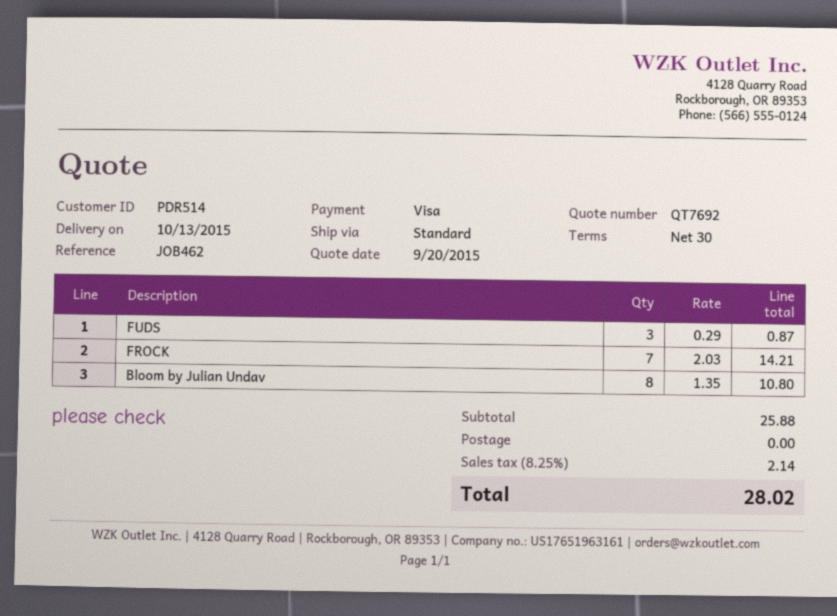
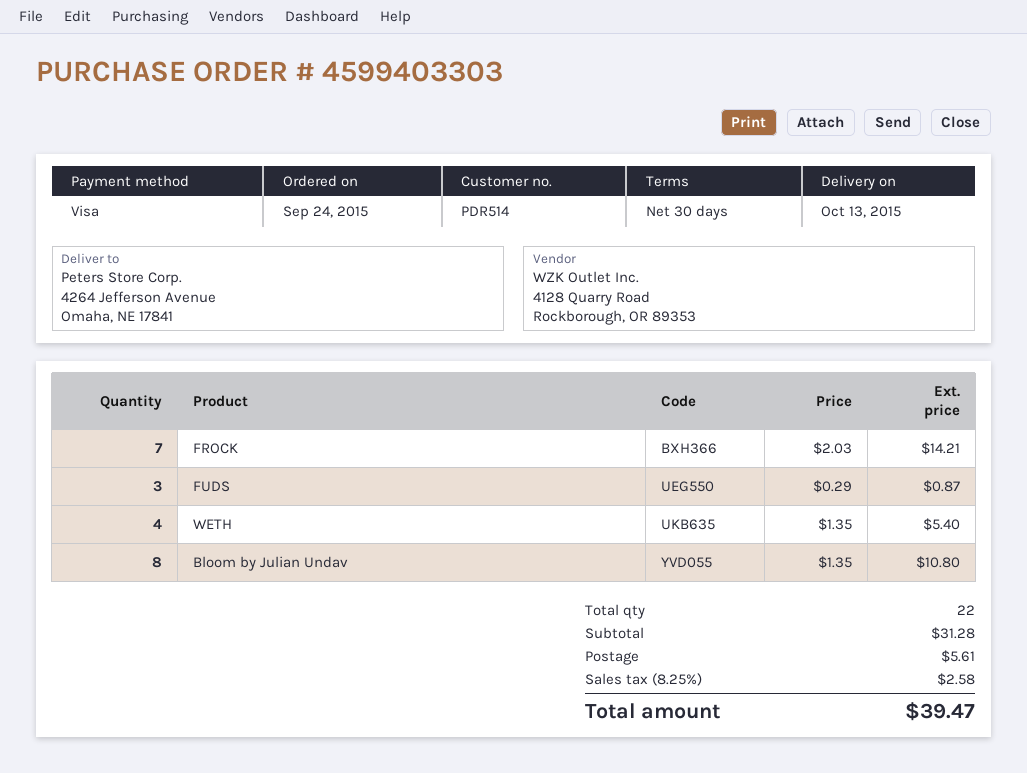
WETH: none -> 4 x 1.35 = 5.40
subtotal: 25.88 -> 31.28
shipping: 0.00 -> 5.61
tax: 8.25% = 2.14 -> 8.25% = 2.58
total: 28.02 -> 39.47

